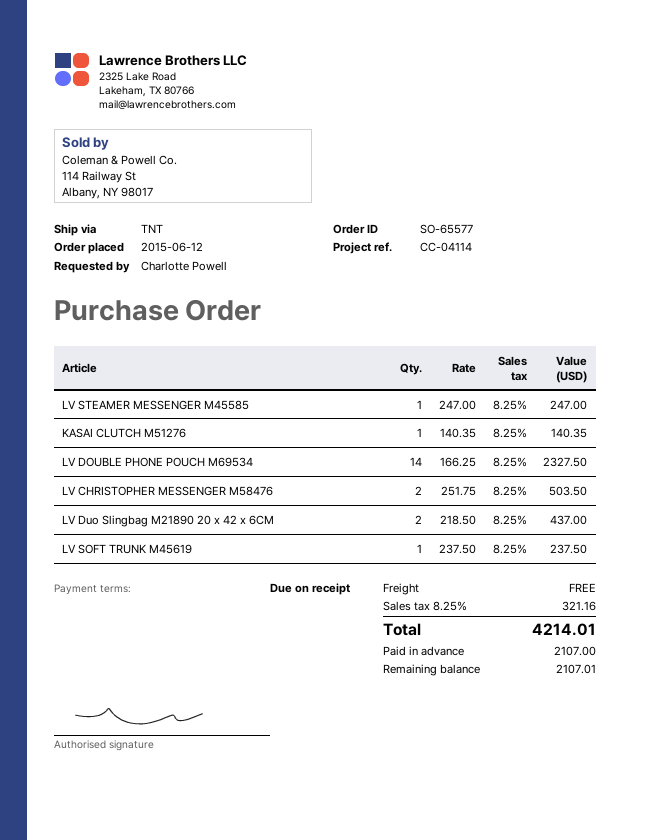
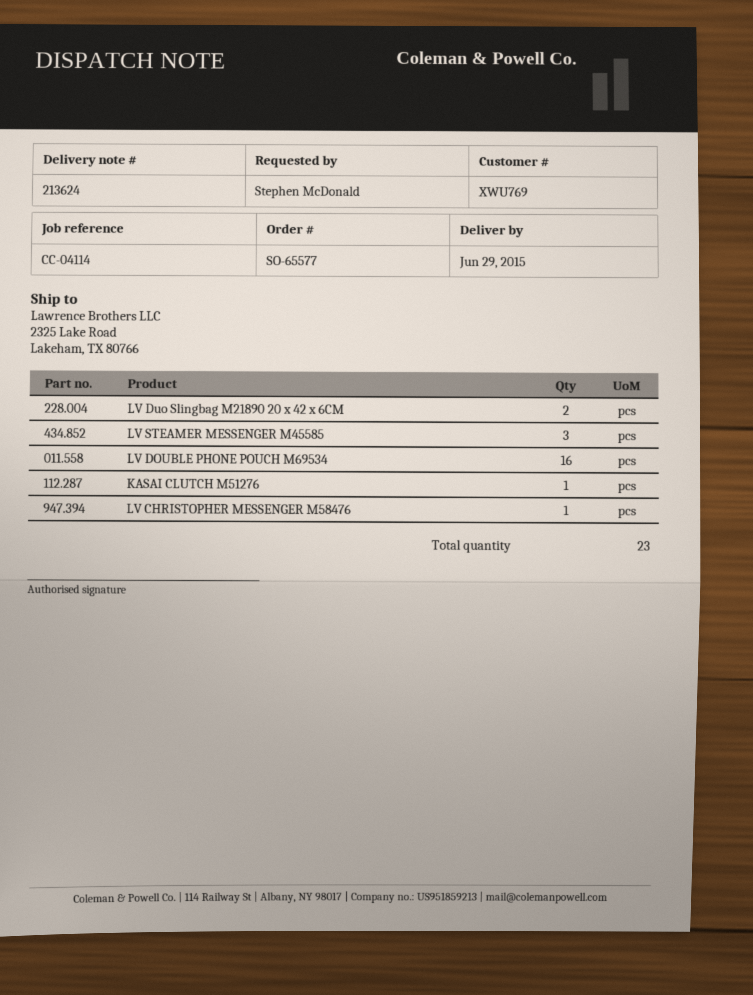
ordered by: Charlotte Powell -> Stephen McDonald
LV STEAMER MESSENGER M45585: 1 -> 3
LV DOUBLE PHONE POUCH M69534: 14 -> 16
LV CHRISTOPHER MESSENGER M58476: 2 -> 1
LV SOFT TRUNK M45619: 1 -> none

